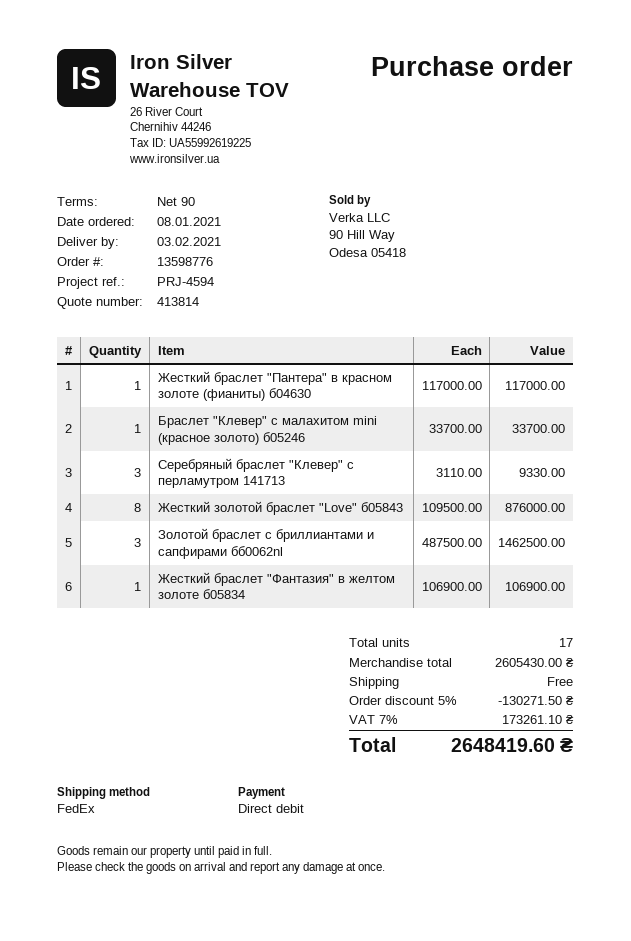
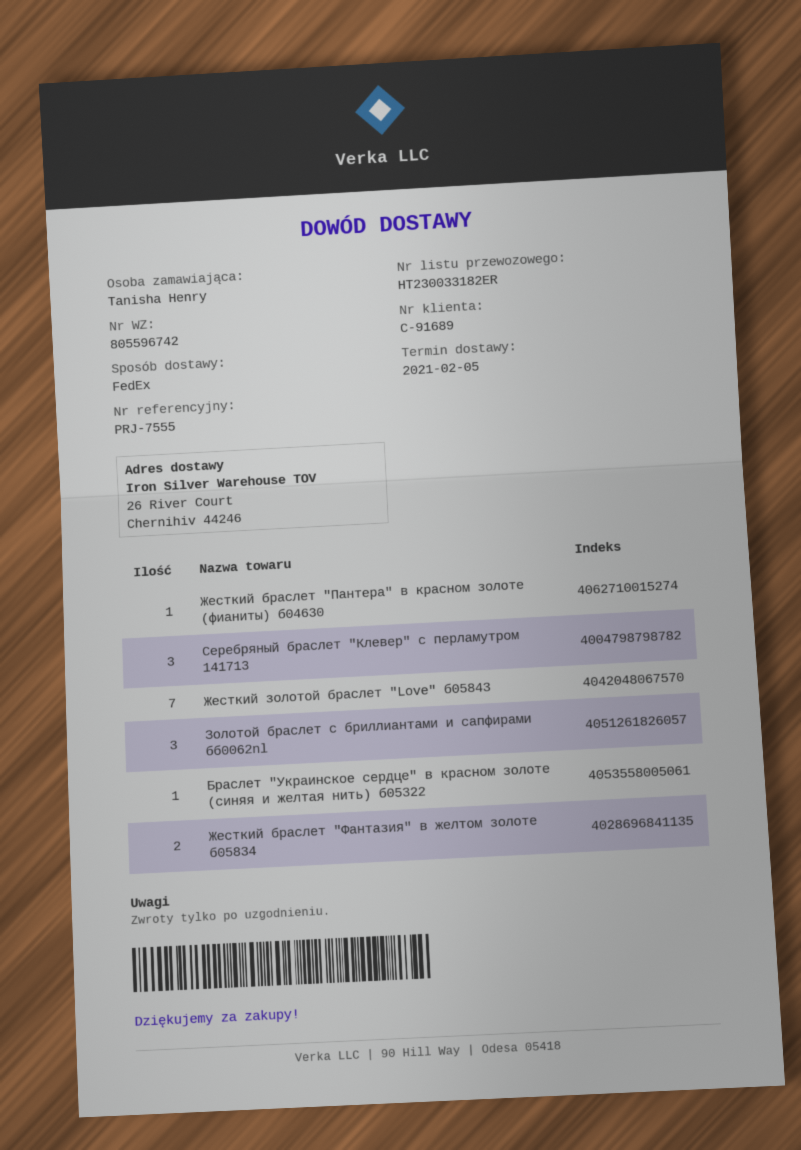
delivery date: 2021-02-03 -> 2021-02-05
reference: PRJ-4594 -> PRJ-7555
Браслет "Клевер" с малахитом mini (красное золото) б05246: 1 -> none
Жесткий золотой браслет "Love" б05843: 8 -> 7
Жесткий браслет "Фантазия" в желтом золоте б05834: 1 -> 2
Браслет "Украинское сердце" в красном золоте (синяя и желтая нить) б05322: none -> 1

